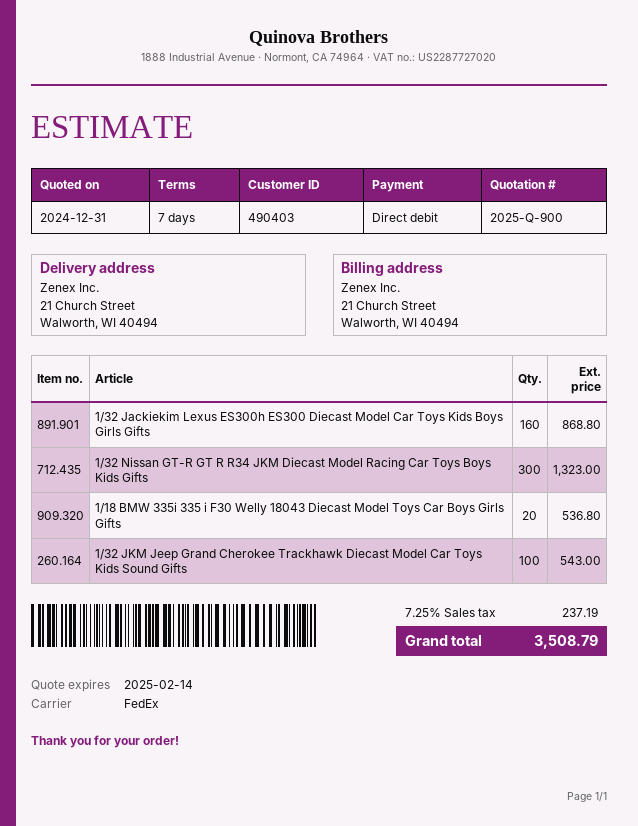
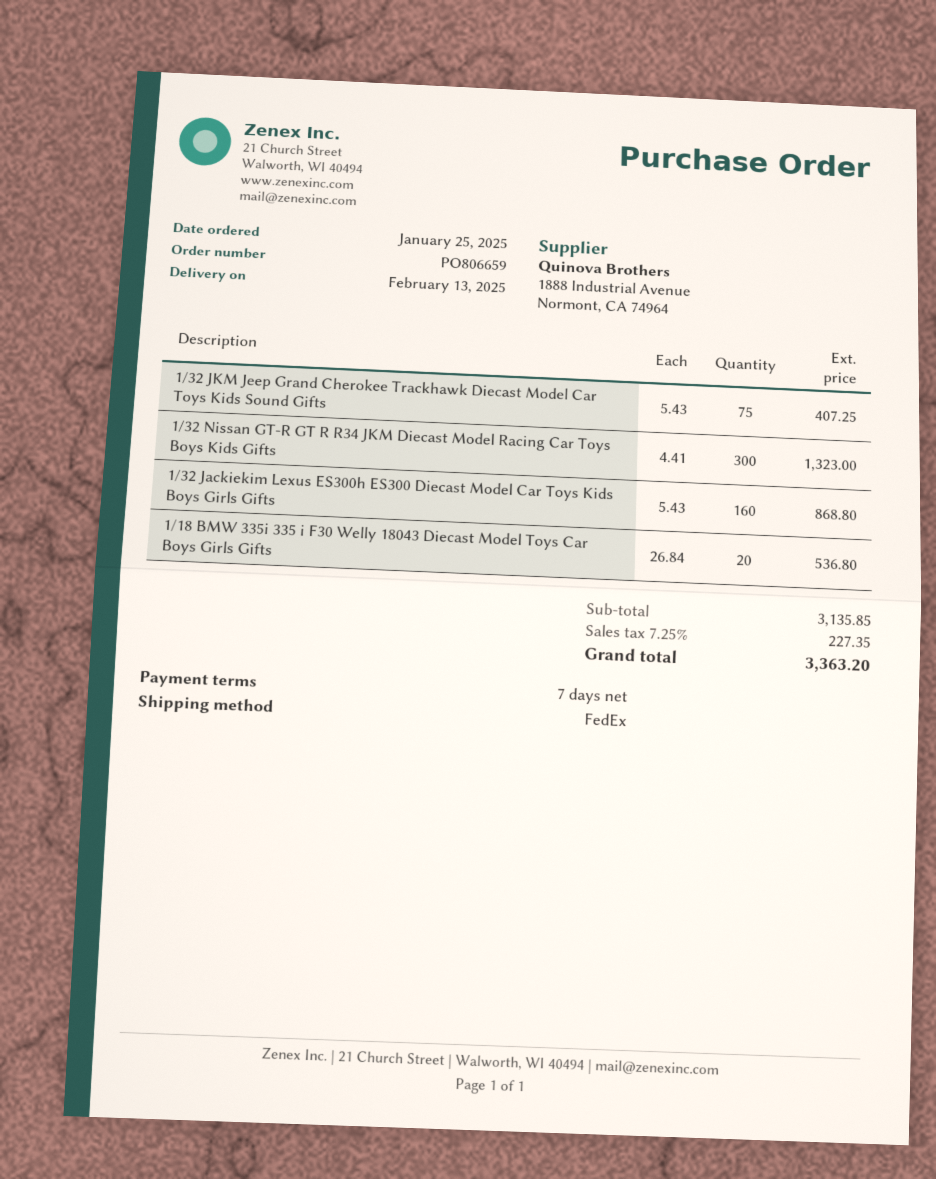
1/32 JKM Jeep Grand Cherokee Trackhawk Diecast Model Car Toys Kids Sound Gifts: 100 for 543.00 -> 75 for 407.25
tax: 7.25% = 237.19 -> 7.25% = 227.35
total: 3508.79 -> 3363.20

